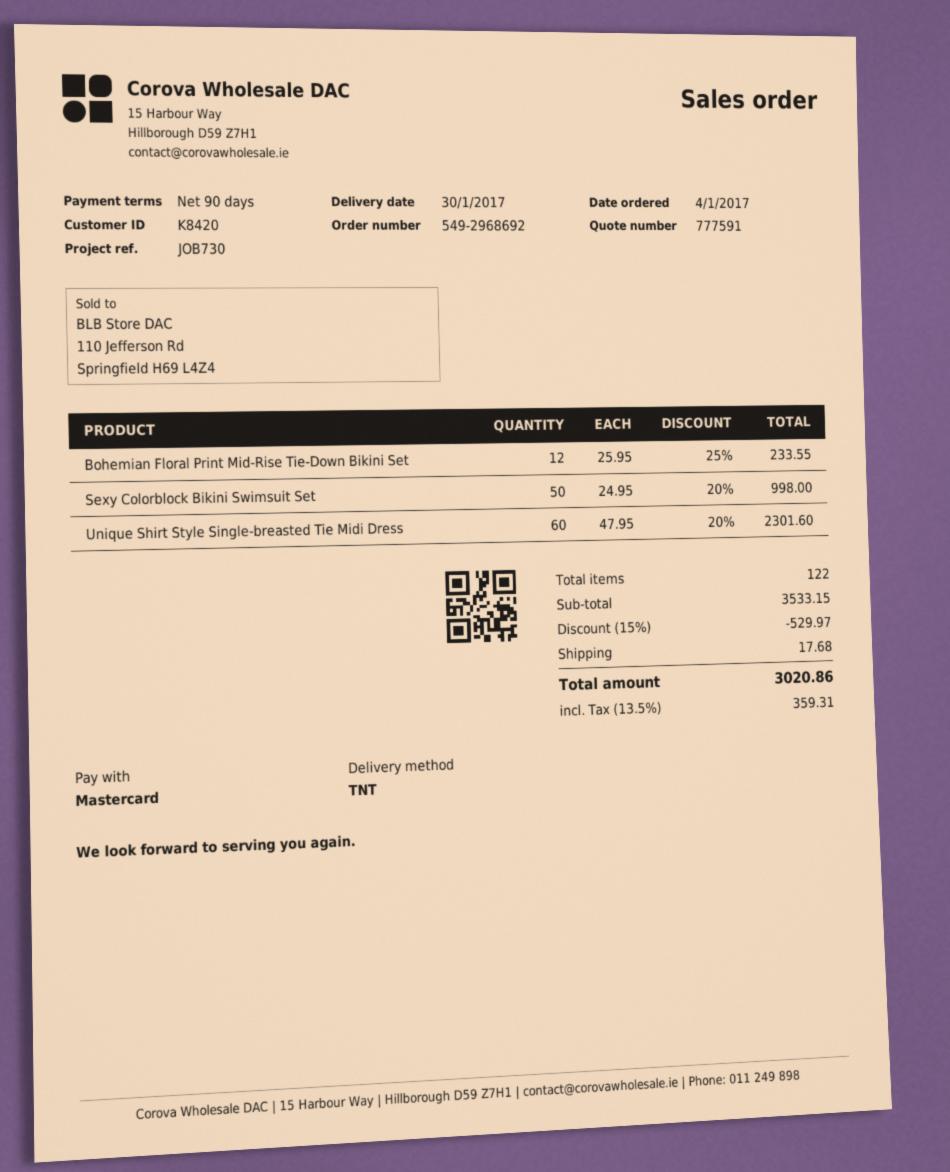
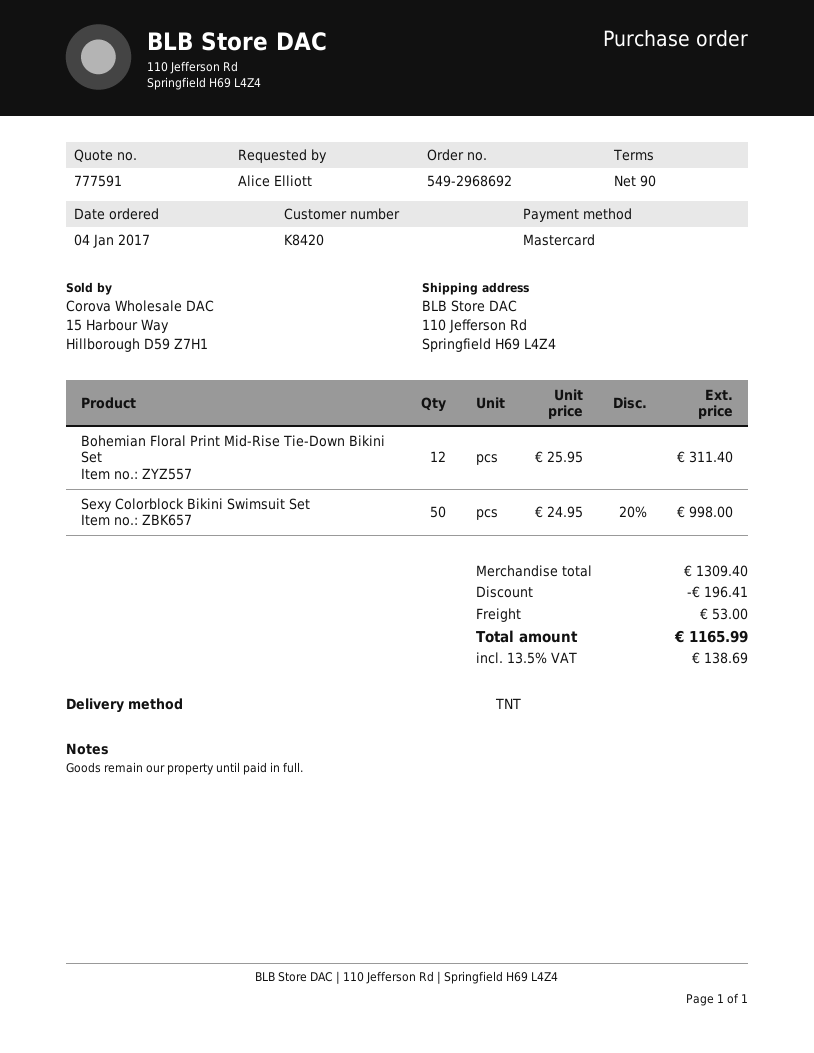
Bohemian Floral Print Mid-Rise Tie-Down Bikini Set: 12 x 25.95 - 25% = 233.55 -> 12 x 25.95 = 311.40
Unique Shirt Style Single-breasted Tie Midi Dress: 60 x 47.95 - 20% = 2301.60 -> none
subtotal: 3533.15 -> 1309.40
discount: 529.97 -> 196.41
shipping: 17.68 -> 53.00
tax: 13.5% = 359.31 -> 13.5% = 138.69
total: 3020.86 -> 1165.99

